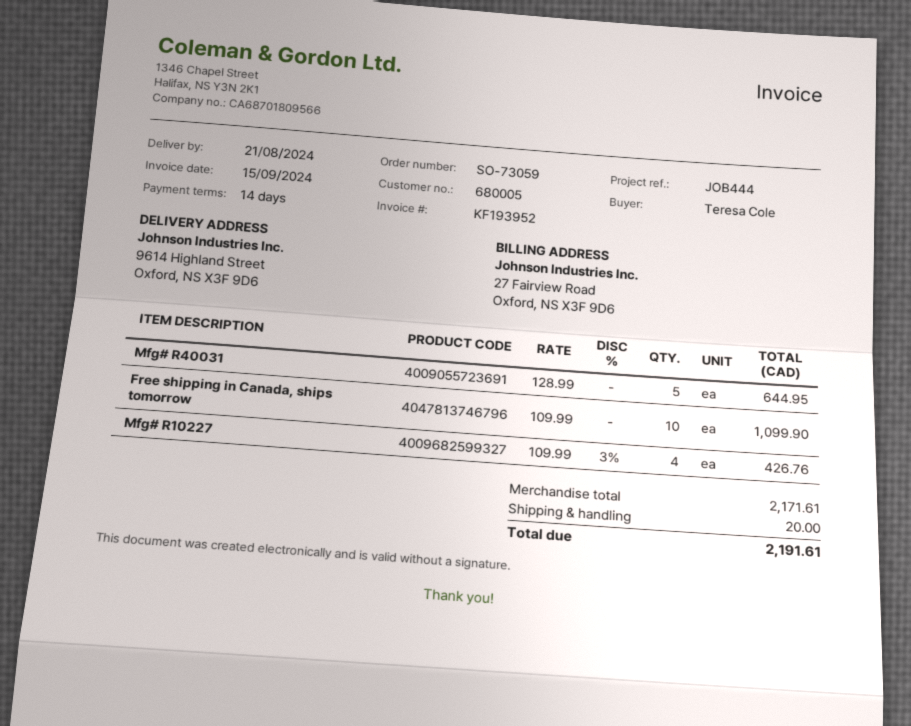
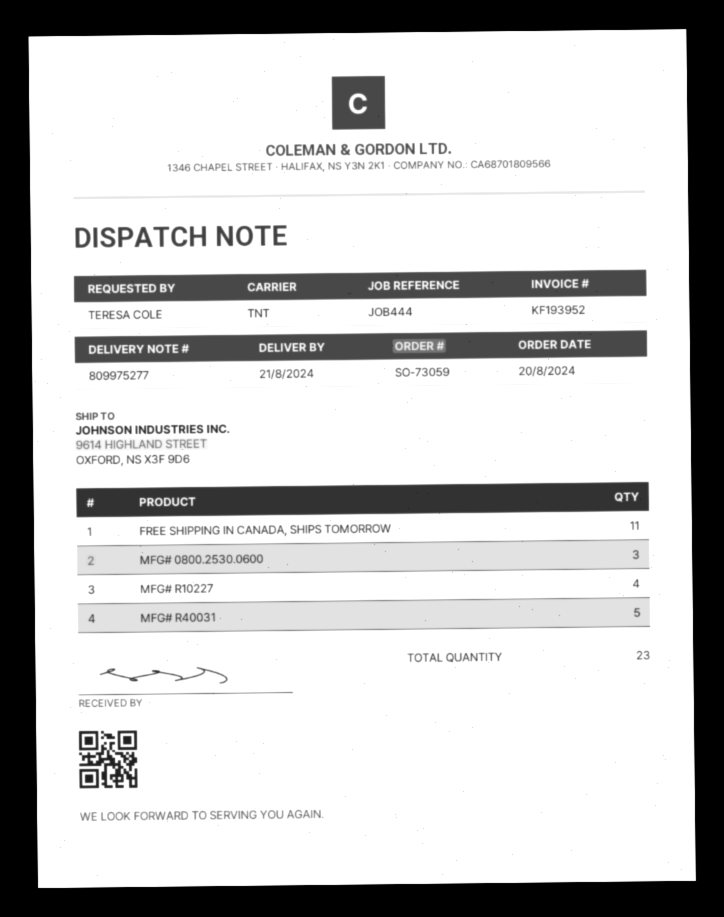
Free shipping in Canada, ships tomorrow: 10 -> 11
MFG# 0800.2530.0600: none -> 3

